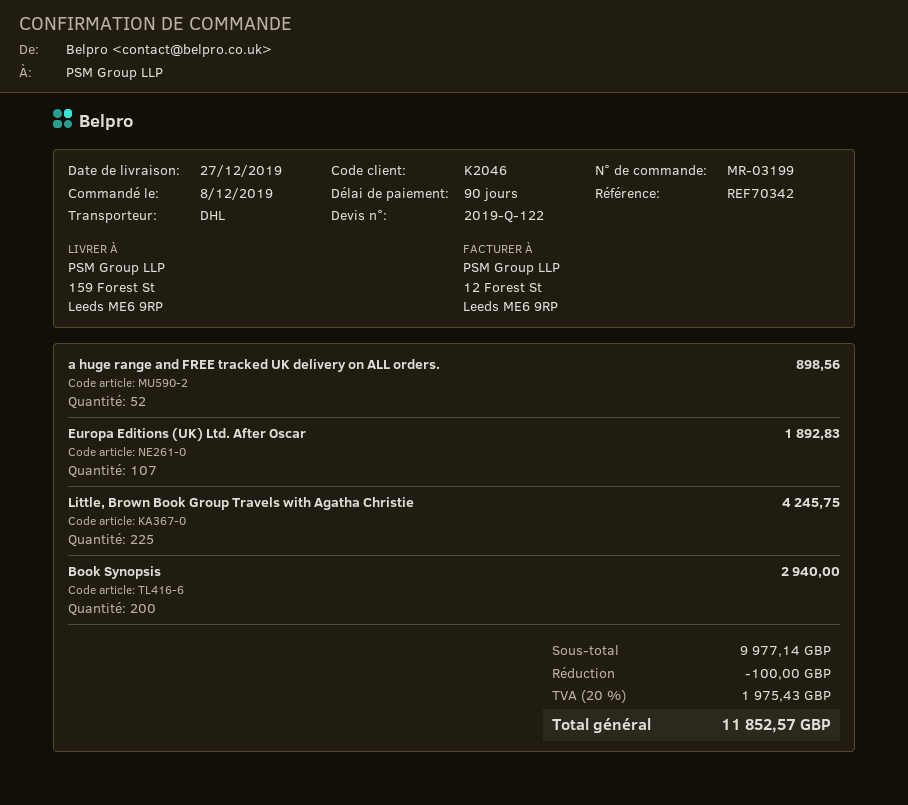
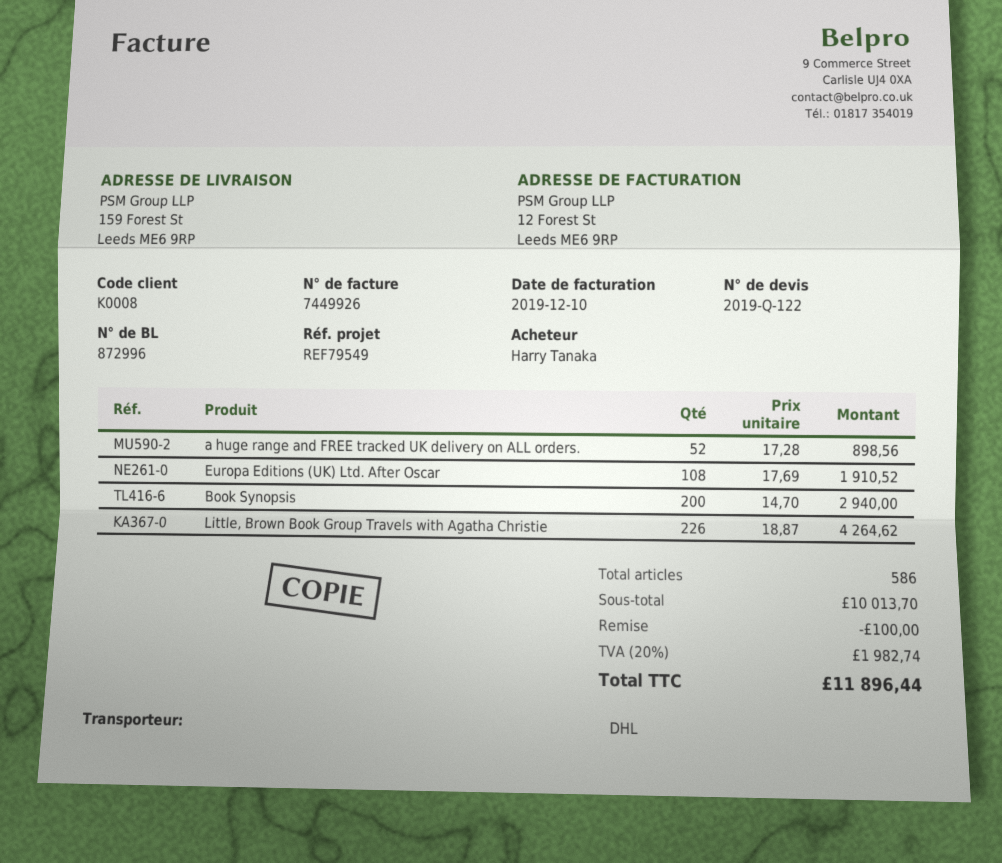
customer number: K2046 -> K0008
reference: REF70342 -> REF79549
Europa Editions (UK) Ltd. After Oscar: 107 for 1892.83 -> 108 for 1910.52
Little, Brown Book Group Travels with Agatha Christie: 225 for 4245.75 -> 226 for 4264.62
subtotal: 9977.14 -> 10013.70
tax: 20% = 1975.43 -> 20% = 1982.74
total: 11852.57 -> 11896.44

